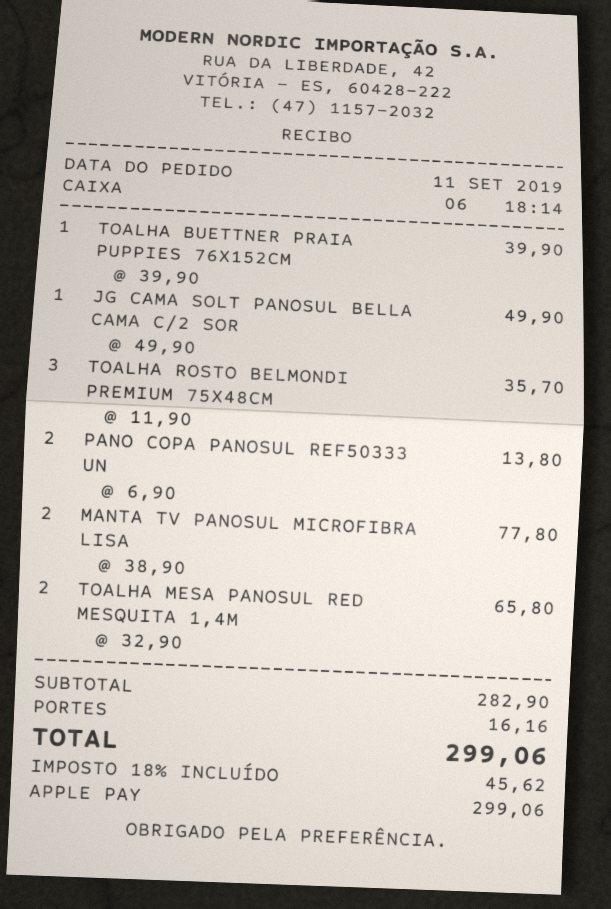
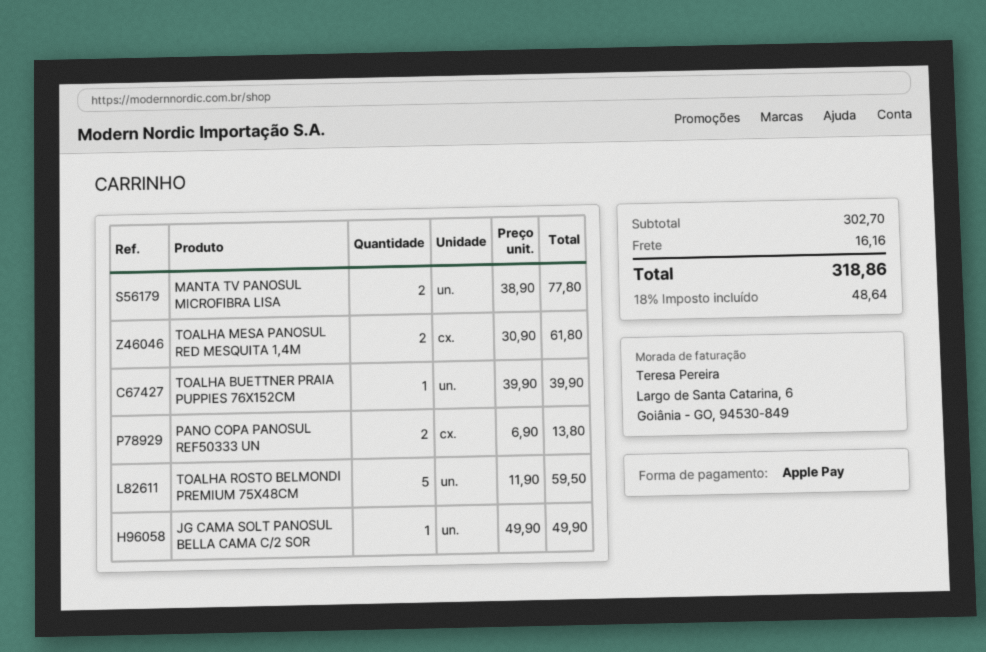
TOALHA ROSTO BELMONDI PREMIUM 75X48CM: 3 x 11.90 = 35.70 -> 5 x 11.90 = 59.50
TOALHA MESA PANOSUL RED MESQUITA 1,4M: 2 x 32.90 = 65.80 -> 2 x 30.90 = 61.80
subtotal: 282.90 -> 302.70
tax: 18% = 45.62 -> 18% = 48.64
total: 299.06 -> 318.86

